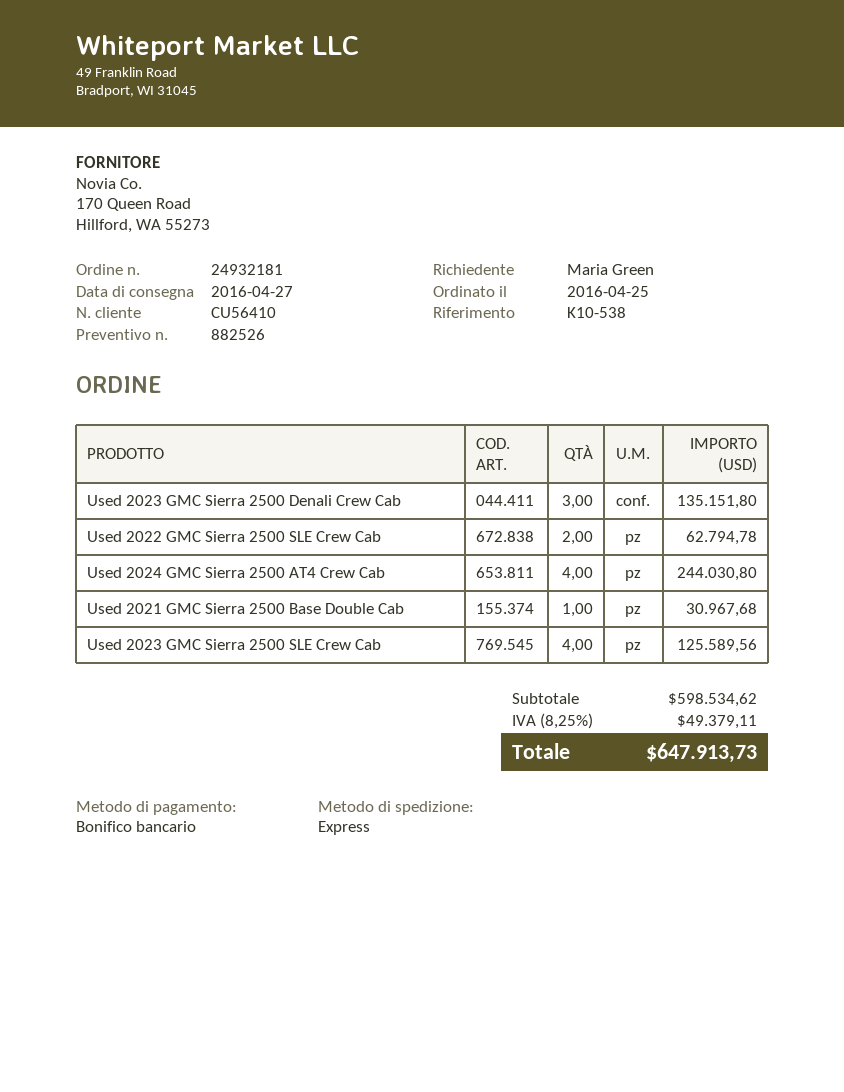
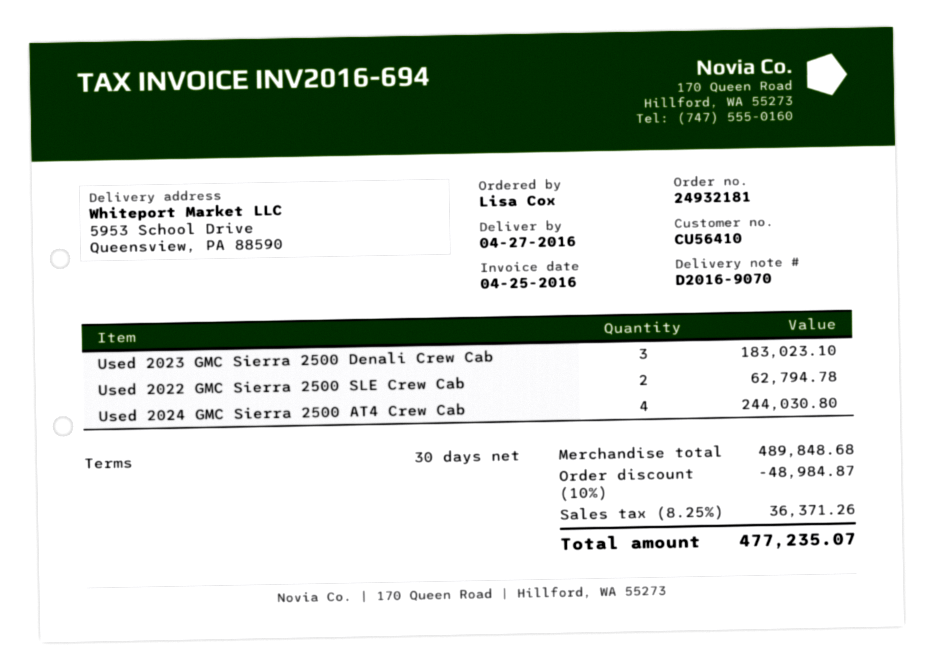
ordered by: Maria Green -> Lisa Cox
Used 2023 GMC Sierra 2500 Denali Crew Cab: 3 for 135151.80 -> 3 for 183023.10
Used 2021 GMC Sierra 2500 Base Double Cab: 1 for 30967.68 -> none
Used 2023 GMC Sierra 2500 SLE Crew Cab: 4 for 125589.56 -> none
subtotal: 598534.62 -> 489848.68
discount: none -> 10% = 48984.87
tax: 8.25% = 49379.11 -> 8.25% = 36371.26
total: 647913.73 -> 477235.07

